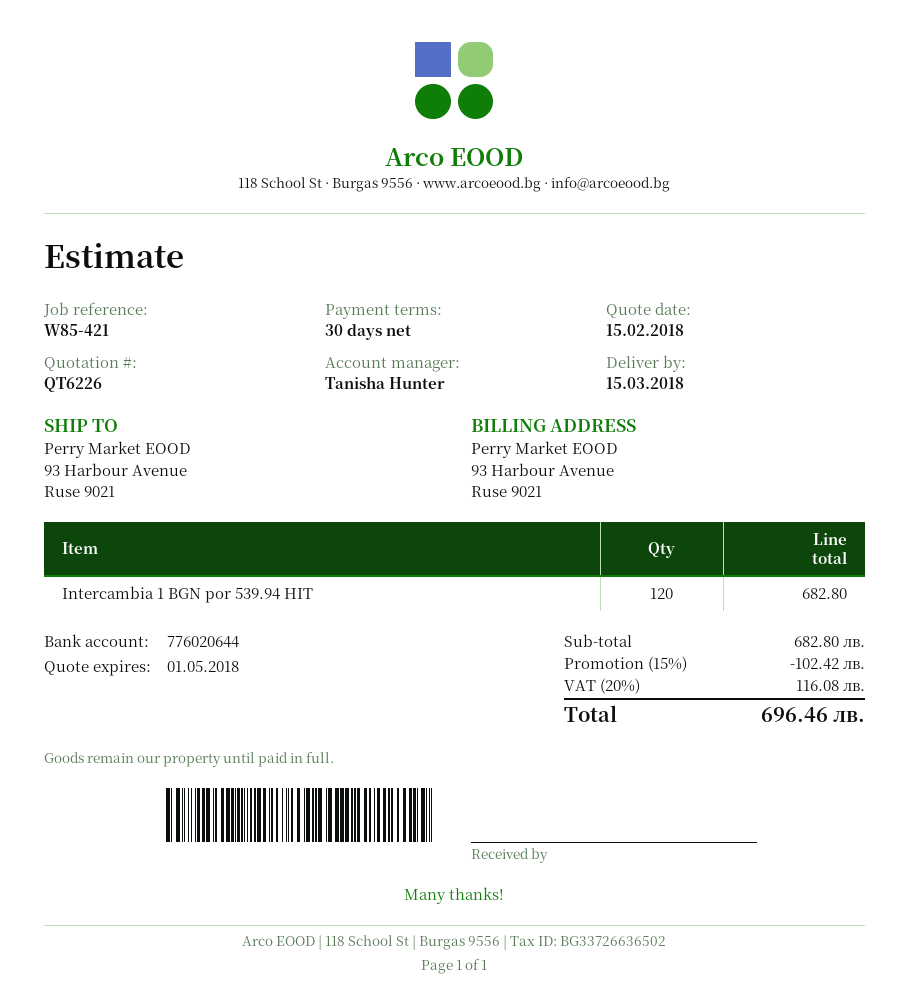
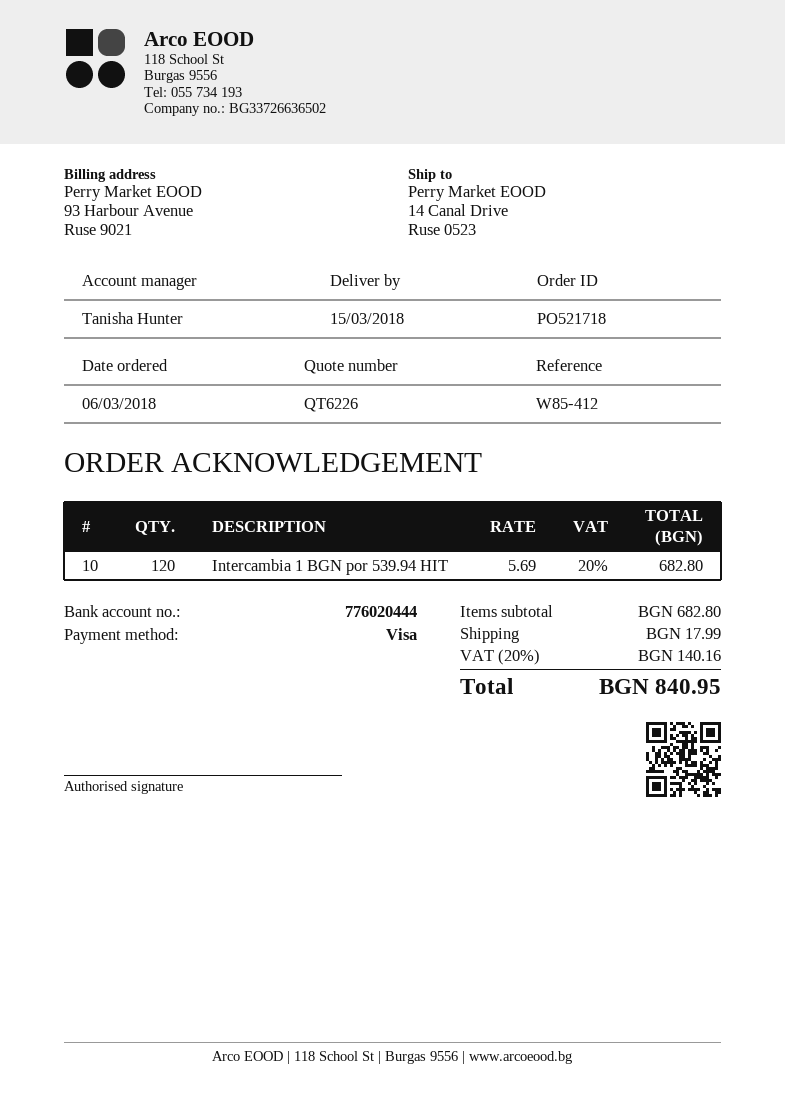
reference: W85-421 -> W85-412
bank account: 776020644 -> 776020444
ship to: 93 Harbour Avenue, Ruse 9021 -> 14 Canal Drive, Ruse 0523
discount: 15% = 102.42 -> none
shipping: none -> 17.99
tax: 20% = 116.08 -> 20% = 140.16
total: 696.46 -> 840.95

